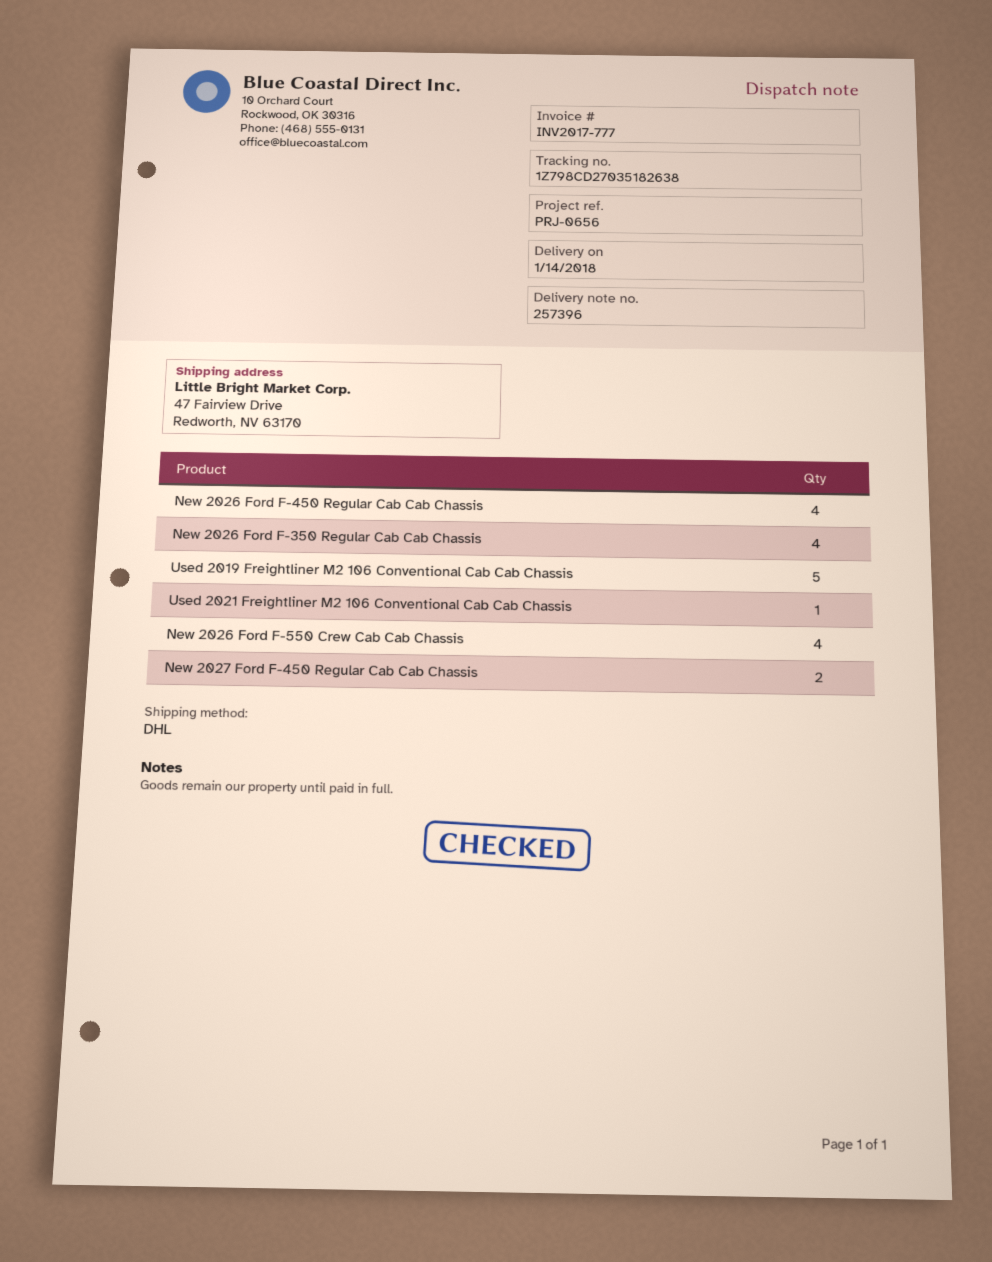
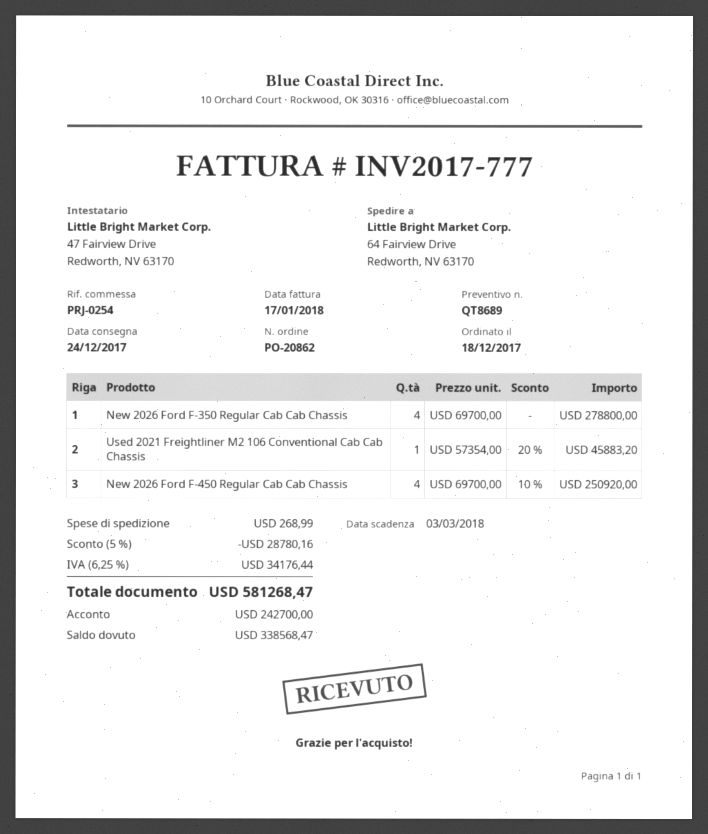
delivery date: 2018-01-14 -> 2017-12-24
reference: PRJ-0656 -> PRJ-0254
ship to: 47 Fairview Drive, Redworth, NV 63170 -> 64 Fairview Drive, Redworth, NV 63170
Used 2019 Freightliner M2 106 Conventional Cab Cab Chassis: 5 -> none
New 2026 Ford F-550 Crew Cab Cab Chassis: 4 -> none
New 2027 Ford F-450 Regular Cab Cab Chassis: 2 -> none

